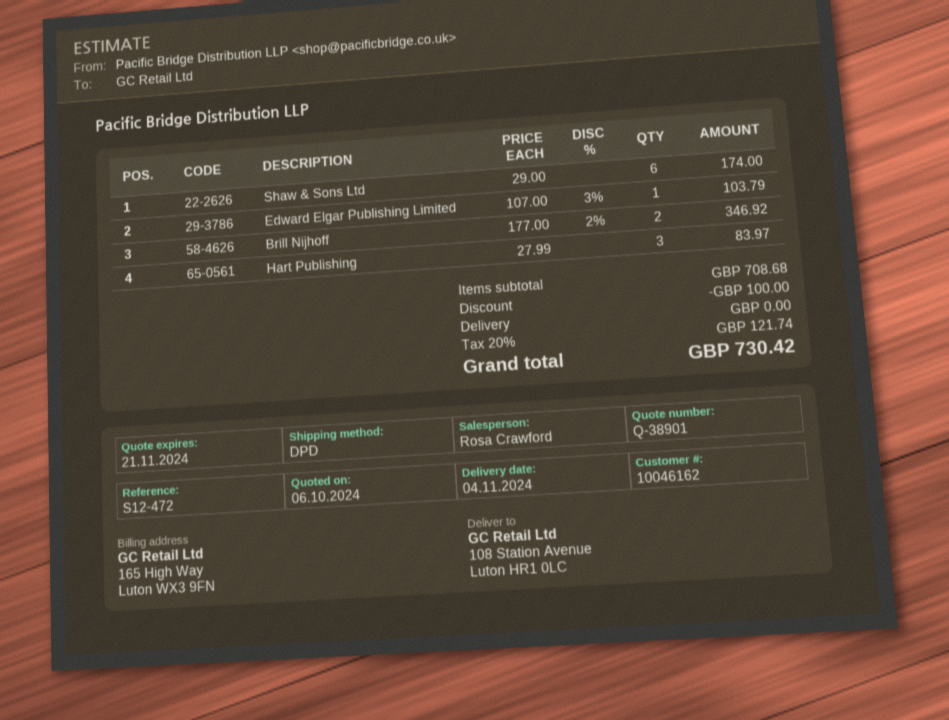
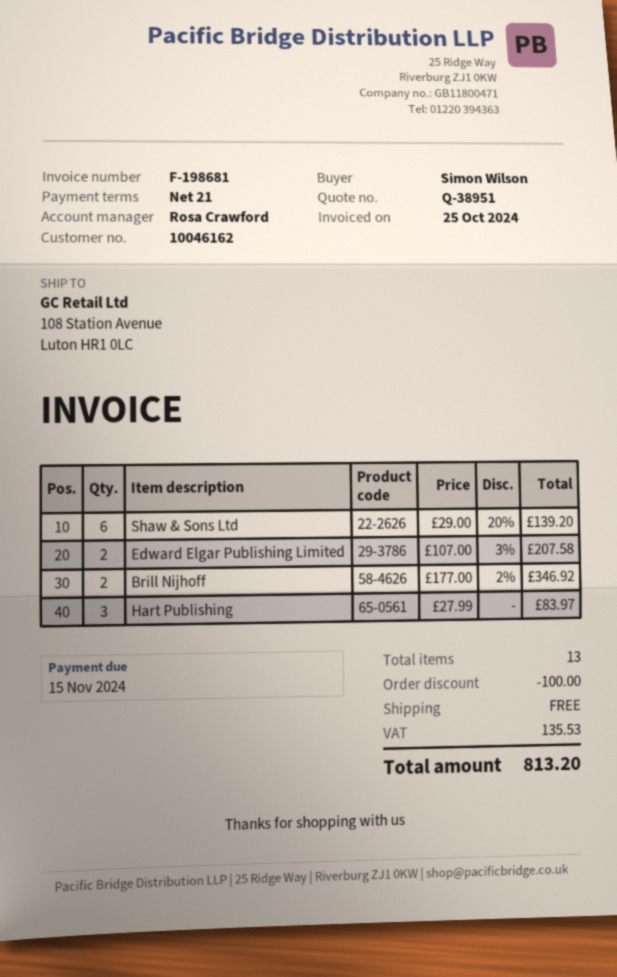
quote number: Q-38901 -> Q-38951
Shaw & Sons Ltd: 6 x 29.00 = 174.00 -> 6 x 29.00 - 20% = 139.20
Edward Elgar Publishing Limited: 1 x 107.00 - 3% = 103.79 -> 2 x 107.00 - 3% = 207.58
tax: 121.74 -> 135.53
total: 730.42 -> 813.20

